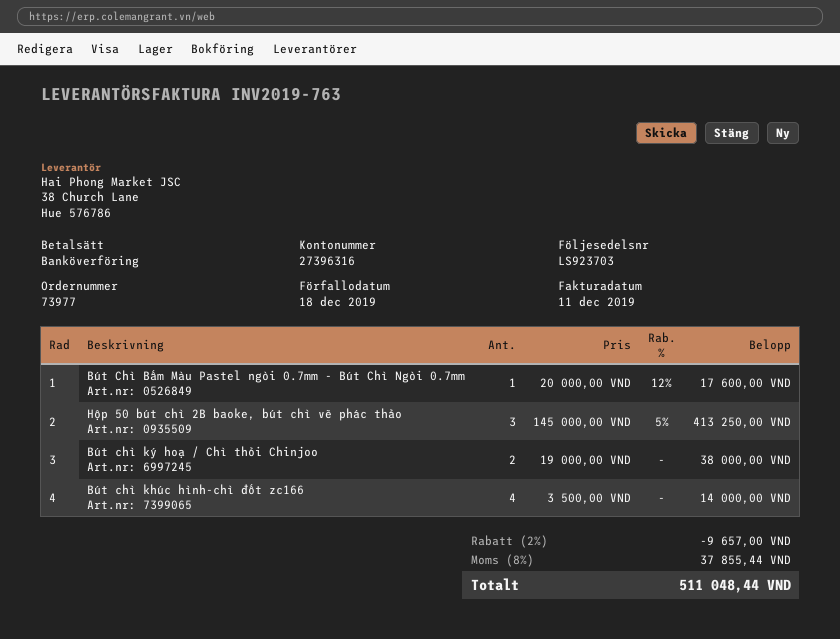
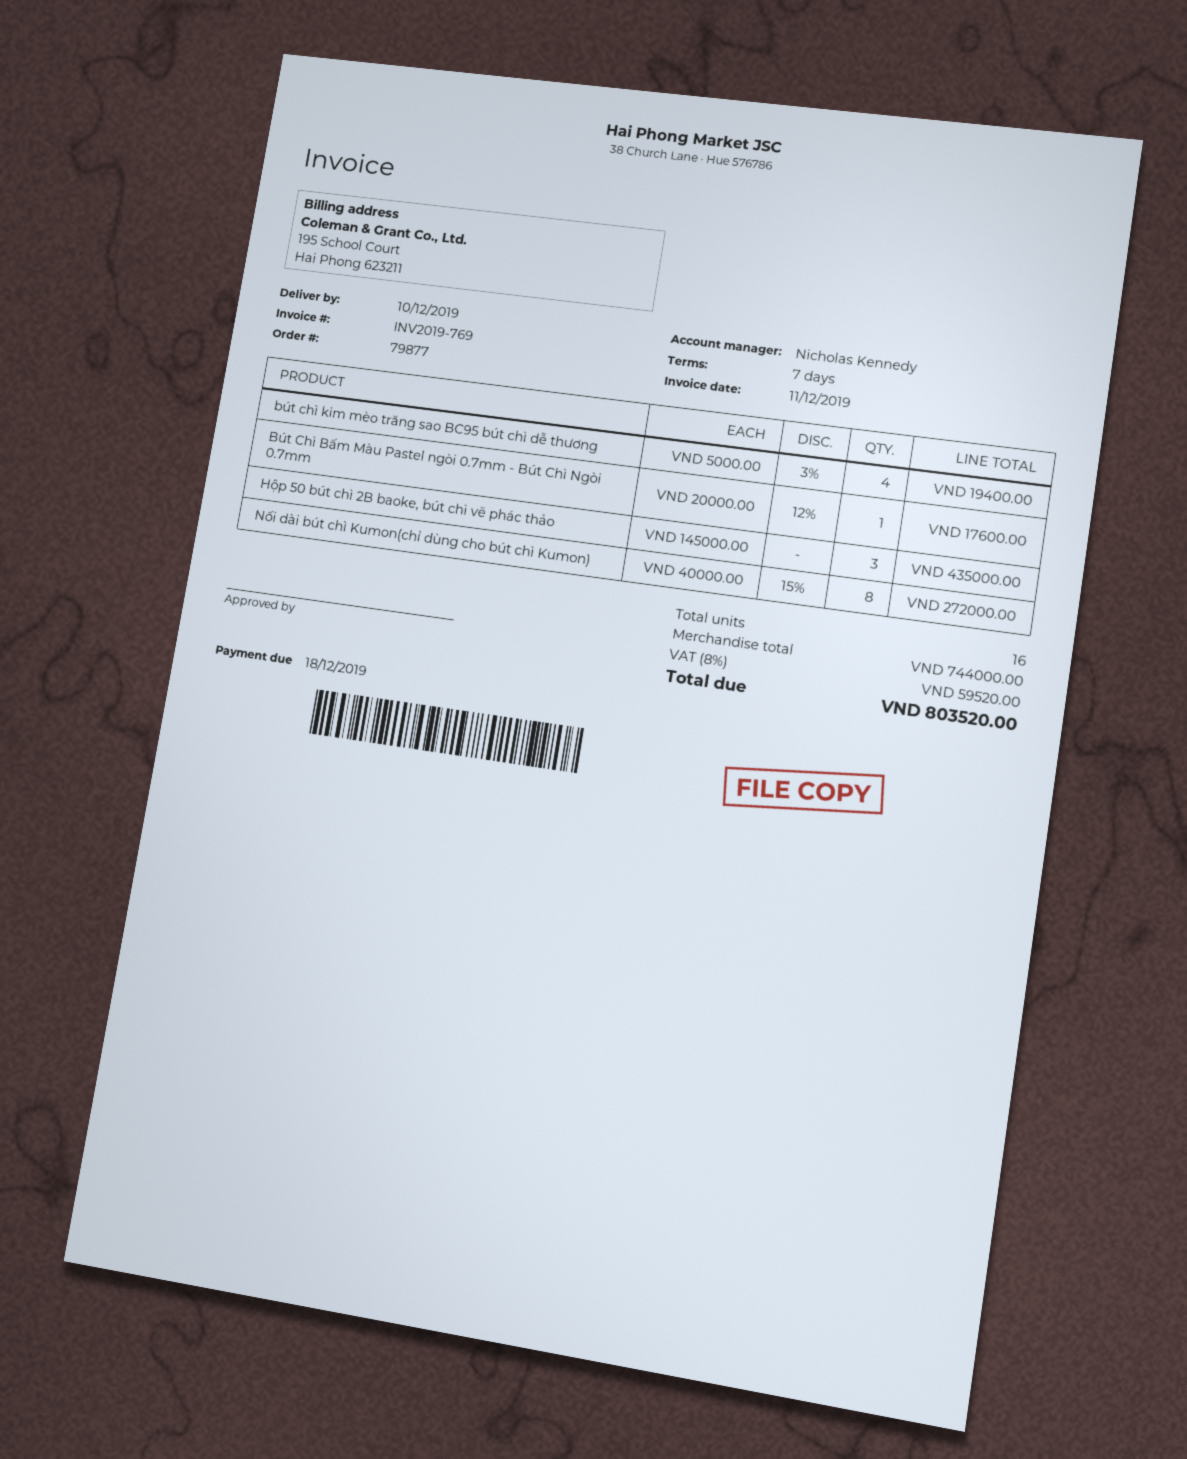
order number: 73977 -> 79877
invoice number: INV2019-763 -> INV2019-769
Hộp 50 bút chì 2B baoke, bút chì vẽ phác thảo: 3 x 145000.00 - 5% = 413250.00 -> 3 x 145000.00 = 435000.00
Bút chì ký hoạ / Chì thỏi Chinjoo: 2 x 19000.00 = 38000.00 -> none
Bút chì khúc hình-chì đốt zc166: 4 x 3500.00 = 14000.00 -> none
bút chì kim mèo trăng sao BC95 bút chì dễ thương: none -> 4 x 5000.00 - 3% = 19400.00
Nối dài bút chì Kumon(chỉ dùng cho bút chì Kumon): none -> 8 x 40000.00 - 15% = 272000.00
discount: 2% = 9657.00 -> none
tax: 8% = 37855.44 -> 8% = 59520.00
total: 511048.44 -> 803520.00

